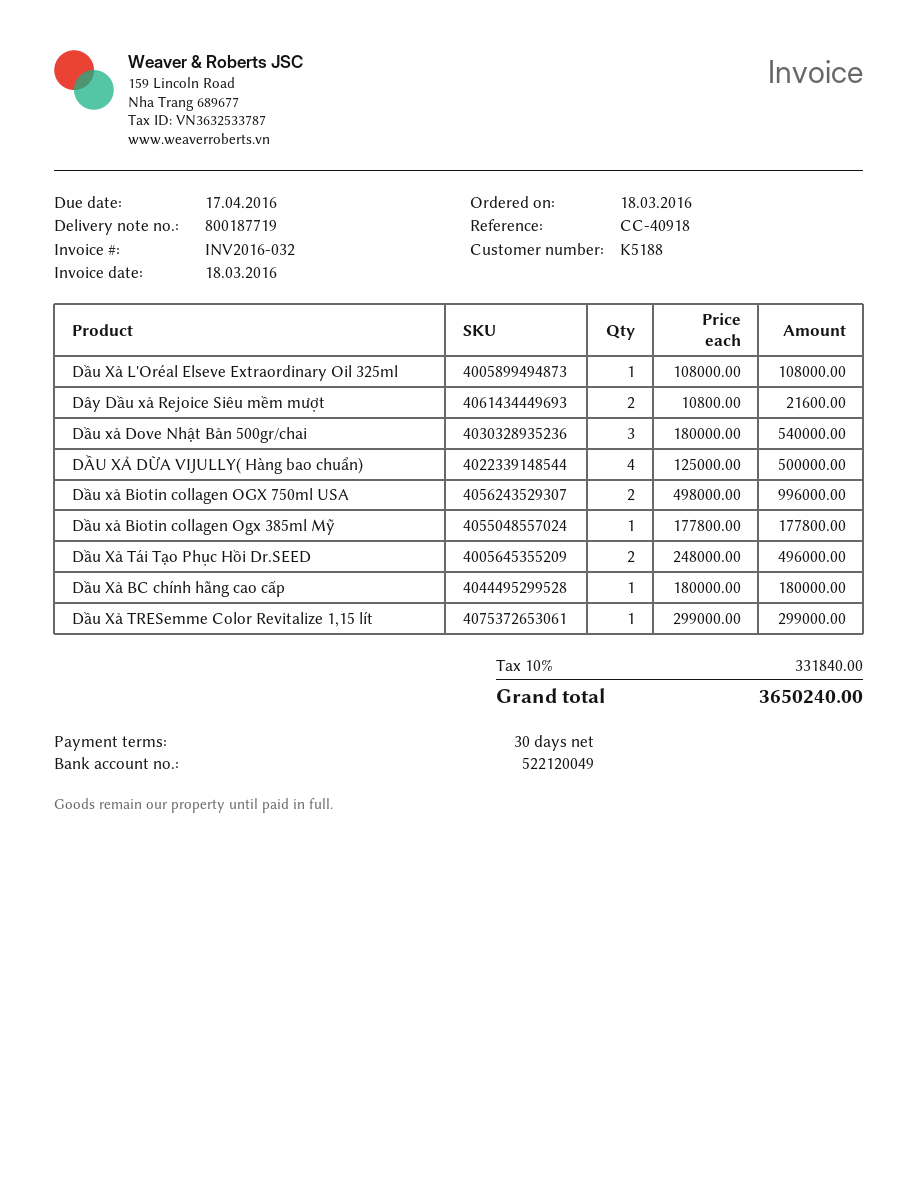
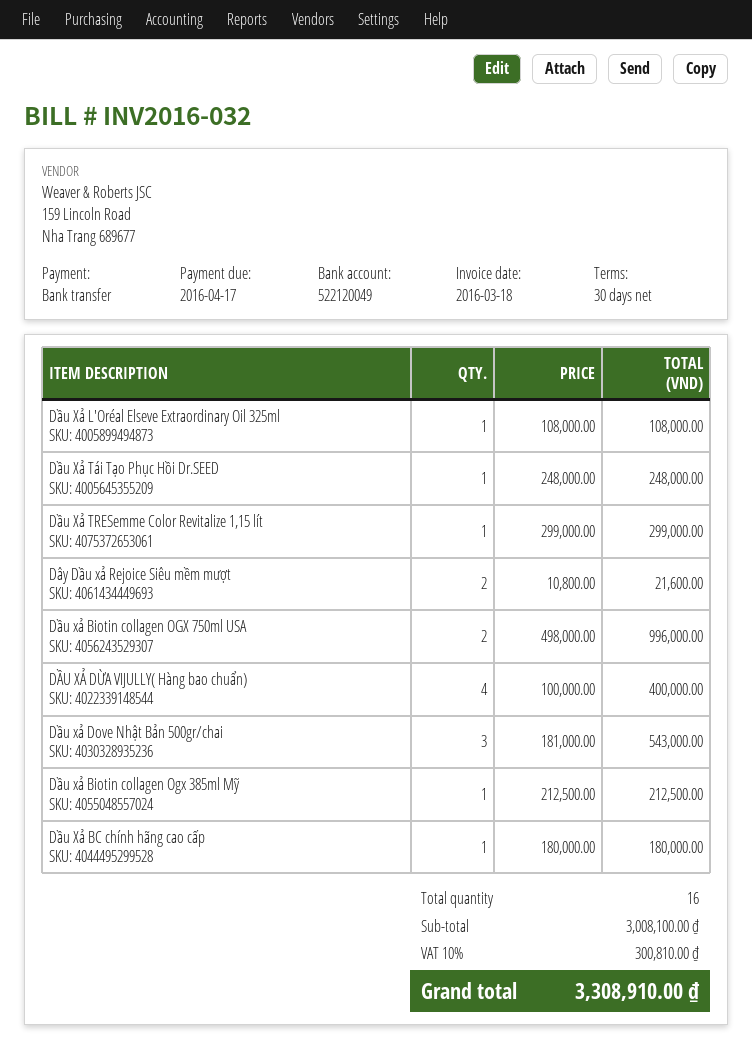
Dầu xả Dove Nhật Bản 500gr/chai: 3 x 180000.00 = 540000.00 -> 3 x 181000.00 = 543000.00
DẦU XẢ DỪA VIJULLY( Hàng bao chuẩn): 4 x 125000.00 = 500000.00 -> 4 x 100000.00 = 400000.00
Dầu xả Biotin collagen Ogx 385ml Mỹ: 1 x 177800.00 = 177800.00 -> 1 x 212500.00 = 212500.00
Dầu Xả Tái Tạo Phục Hồi Dr.SEED: 2 x 248000.00 = 496000.00 -> 1 x 248000.00 = 248000.00
tax: 10% = 331840.00 -> 10% = 300810.00
total: 3650240.00 -> 3308910.00

